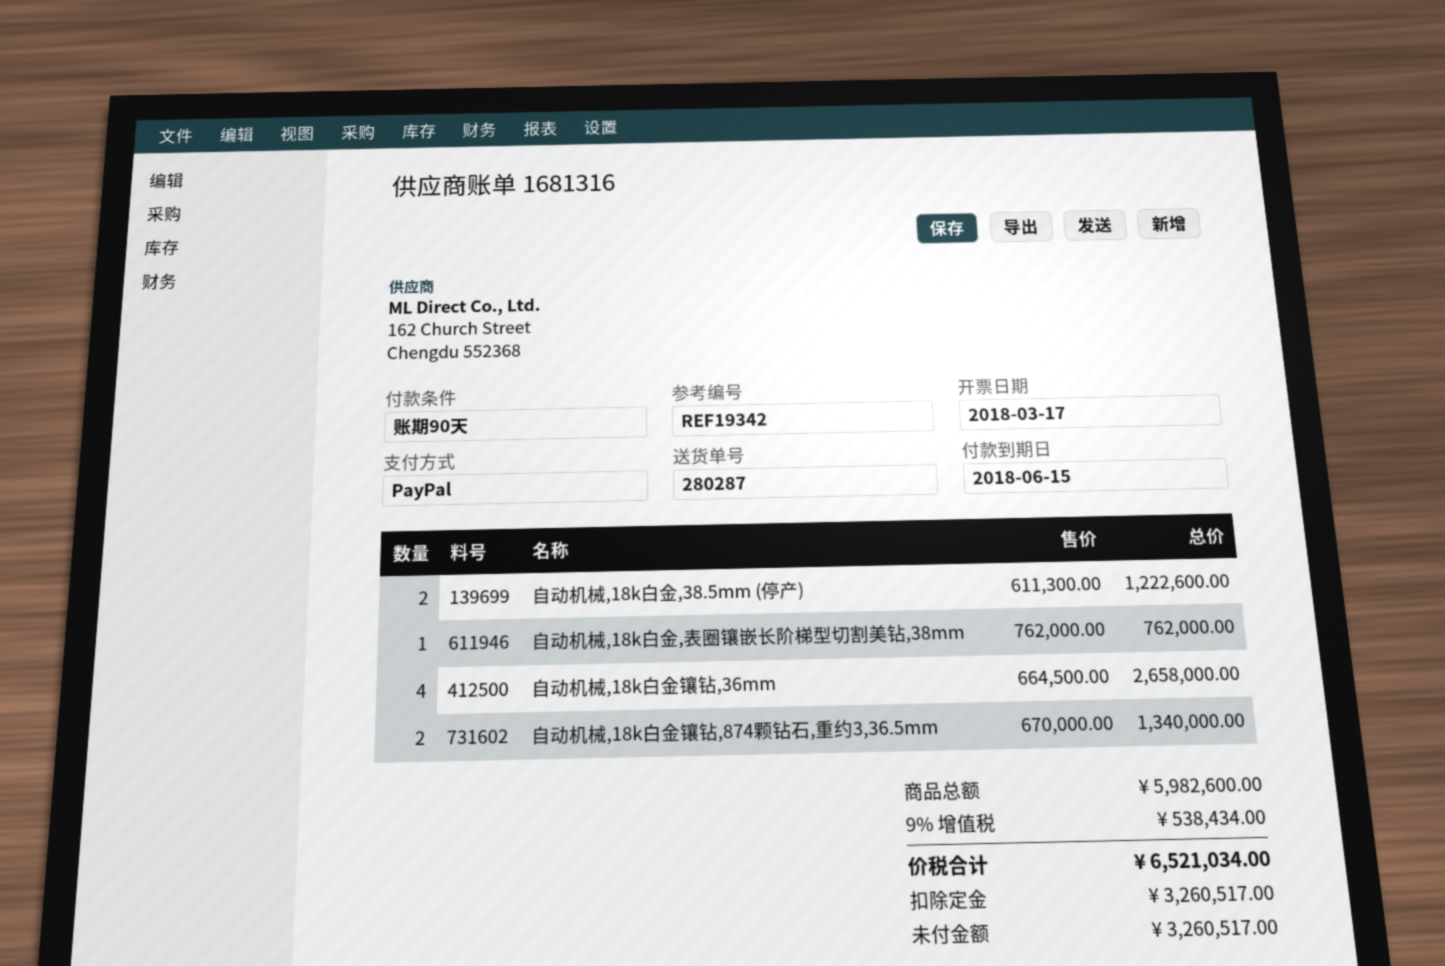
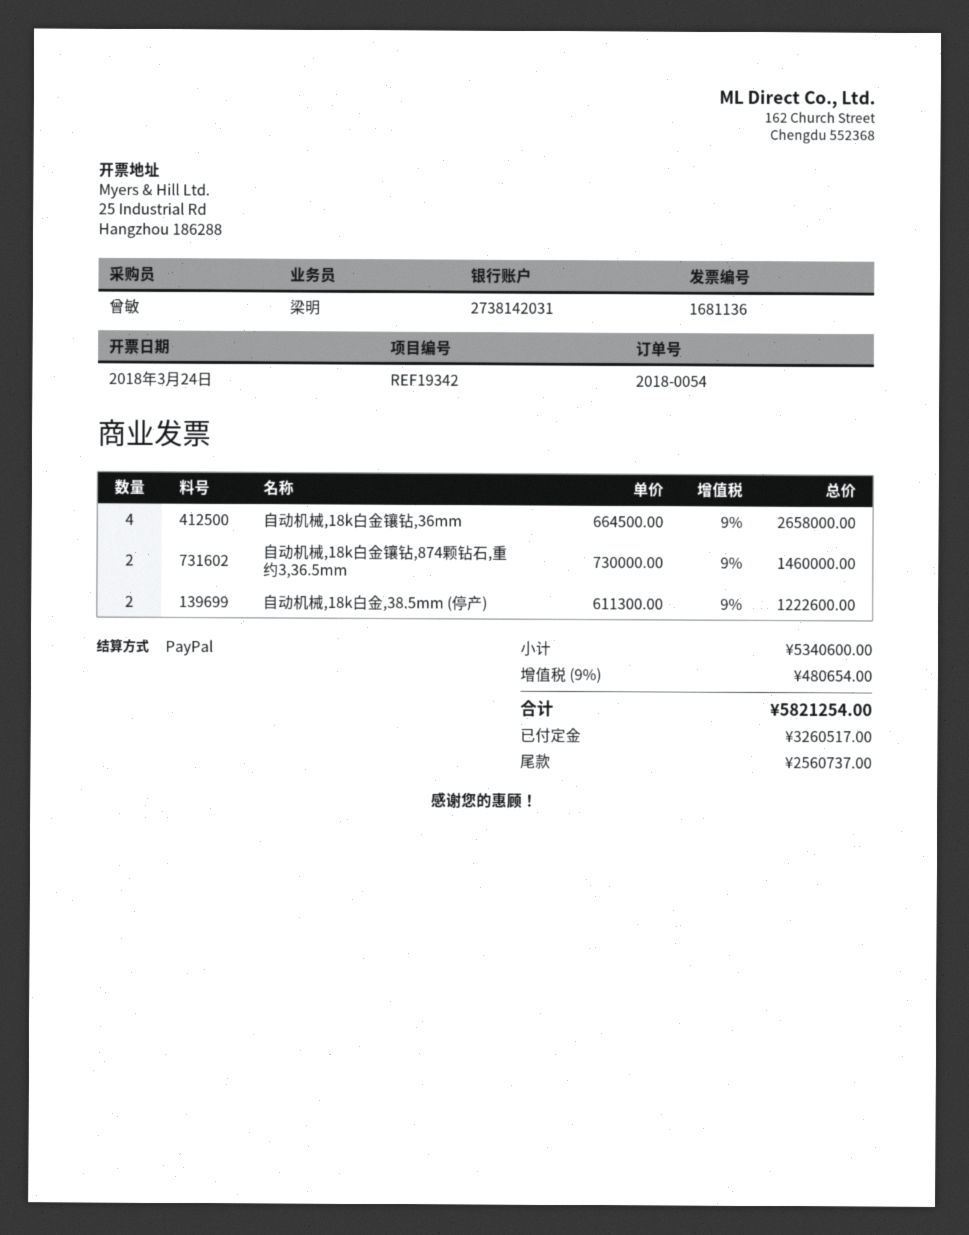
invoice number: 1681316 -> 1681136
invoice date: 2018-03-17 -> 2018-03-24
自动机械,18k白金,表圈镶嵌长阶梯型切割美钻,38mm: 1 x 762000.00 = 762000.00 -> none
自动机械,18k白金镶钻,874颗钻石,重约3,36.5mm: 2 x 670000.00 = 1340000.00 -> 2 x 730000.00 = 1460000.00
subtotal: 5982600.00 -> 5340600.00
tax: 9% = 538434.00 -> 9% = 480654.00
total: 6521034.00 -> 5821254.00
balance: 3260517.00 -> 2560737.00

